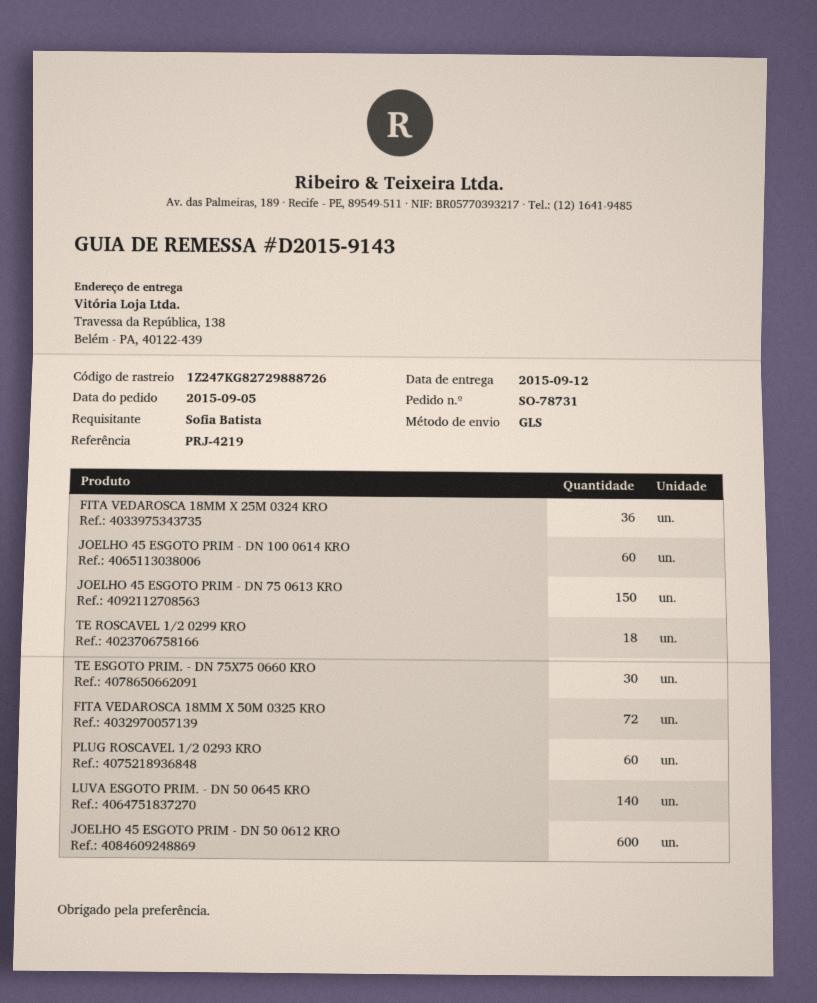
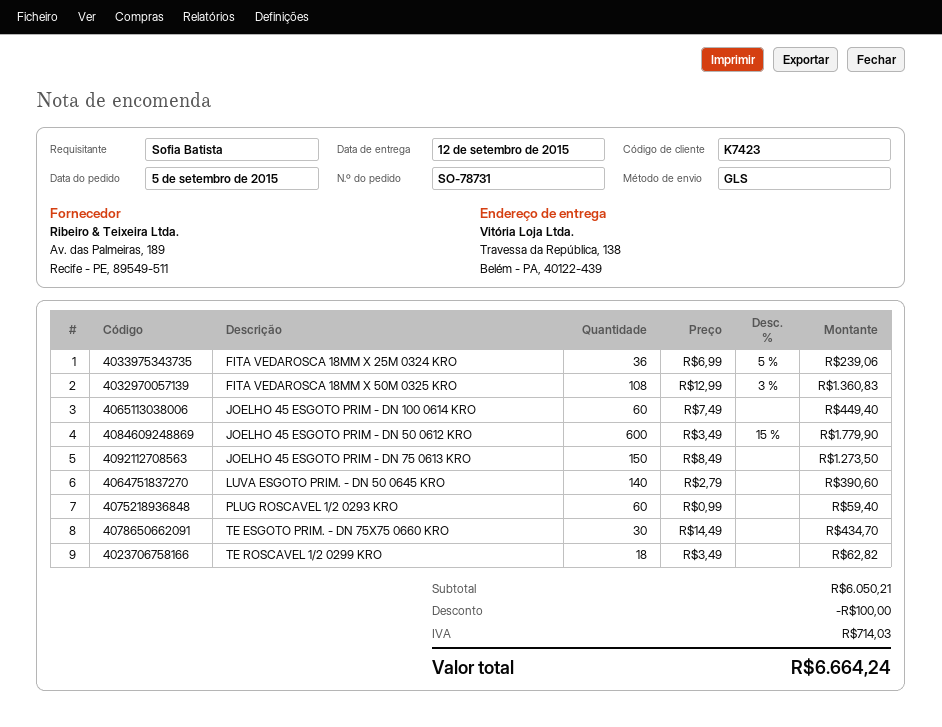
FITA VEDAROSCA 18MM X 50M 0325 KRO: 72 -> 108

